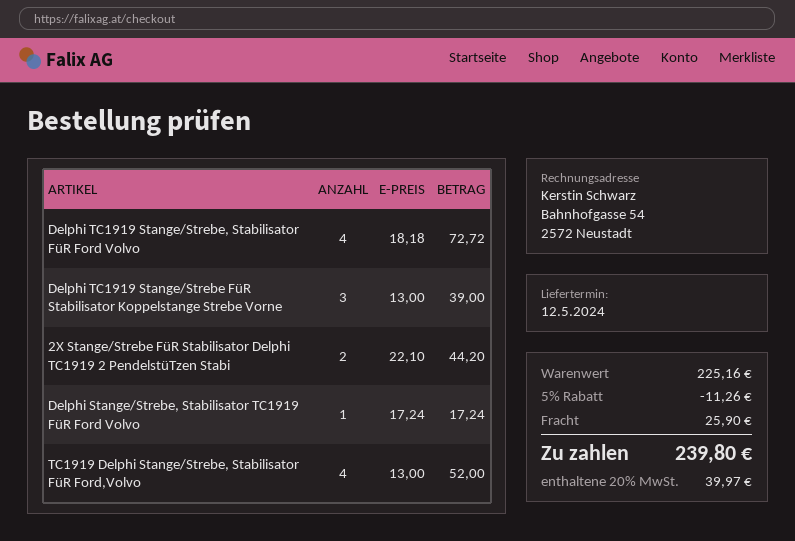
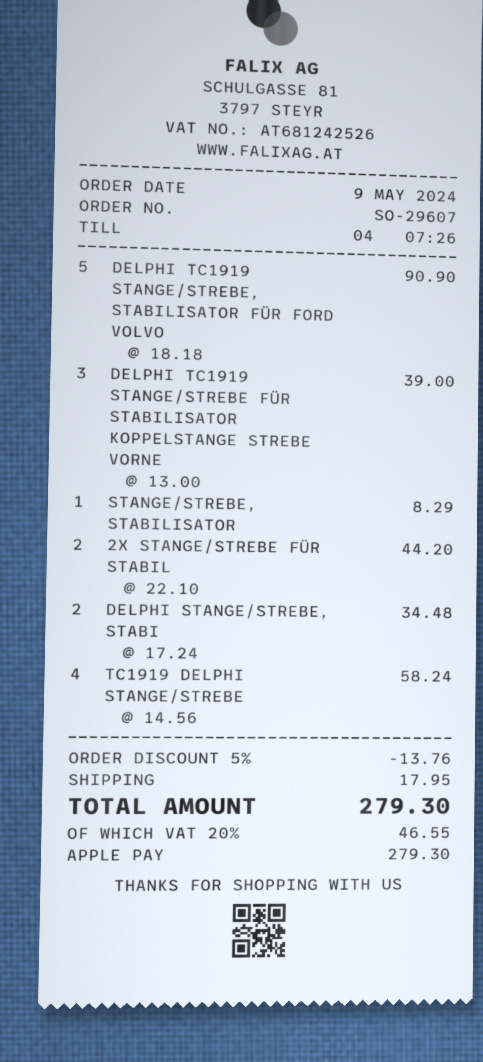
Delphi TC1919 Stange/Strebe, Stabilisator FüR Ford Volvo: 4 x 18.18 = 72.72 -> 5 x 18.18 = 90.90
Delphi Stange/Strebe, Stabilisator TC1919 FüR Ford Volvo: 1 x 17.24 = 17.24 -> 2 x 17.24 = 34.48
TC1919 Delphi Stange/Strebe, Stabilisator FüR Ford,Volvo: 4 x 13.00 = 52.00 -> 4 x 14.56 = 58.24
STANGE/STREBE, STABILISATOR: none -> 1 x 8.29 = 8.29
discount: 5% = 11.26 -> 5% = 13.76
shipping: 25.90 -> 17.95
tax: 20% = 39.97 -> 20% = 46.55
total: 239.80 -> 279.30

